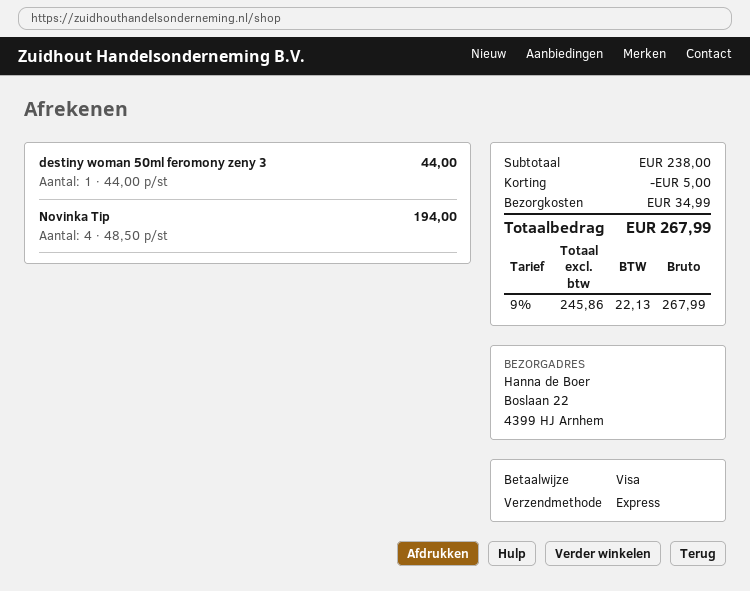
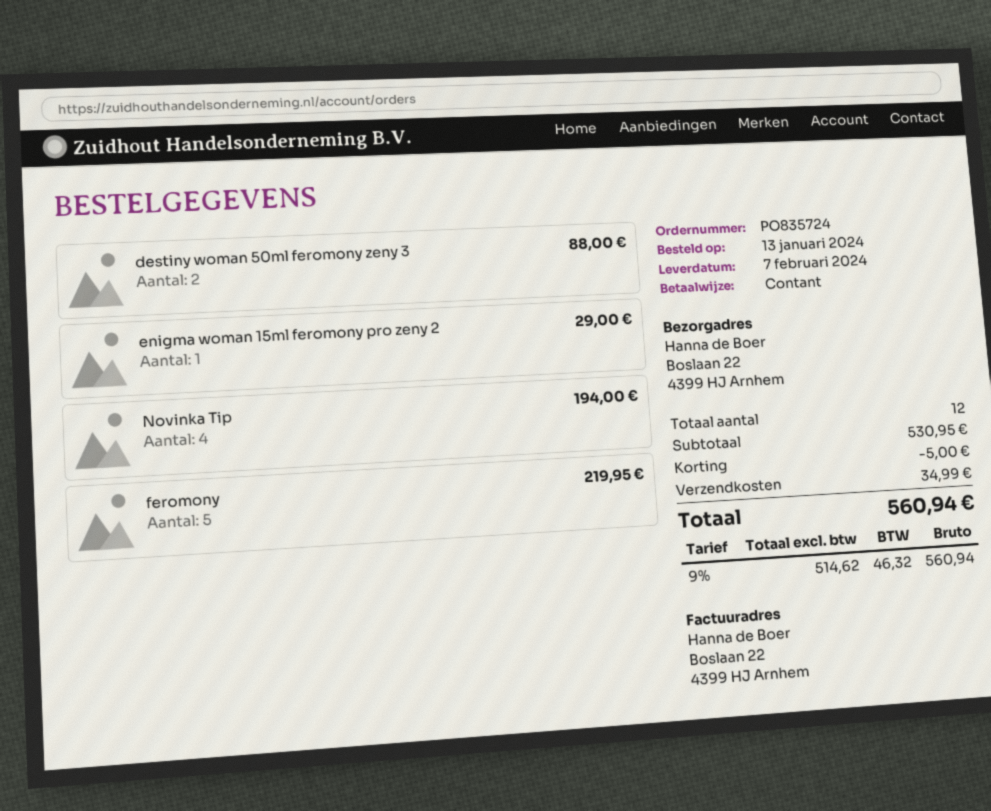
payment method: Visa -> cash
destiny woman 50ml feromony zeny 3: 1 for 44.00 -> 2 for 88.00
enigma woman 15ml feromony pro zeny 2: none -> 1 for 29.00
feromony: none -> 5 for 219.95
subtotal: 238.00 -> 530.95
net: 245.86 -> 514.62
tax: 9% = 22.13 -> 9% = 46.32
total: 267.99 -> 560.94

